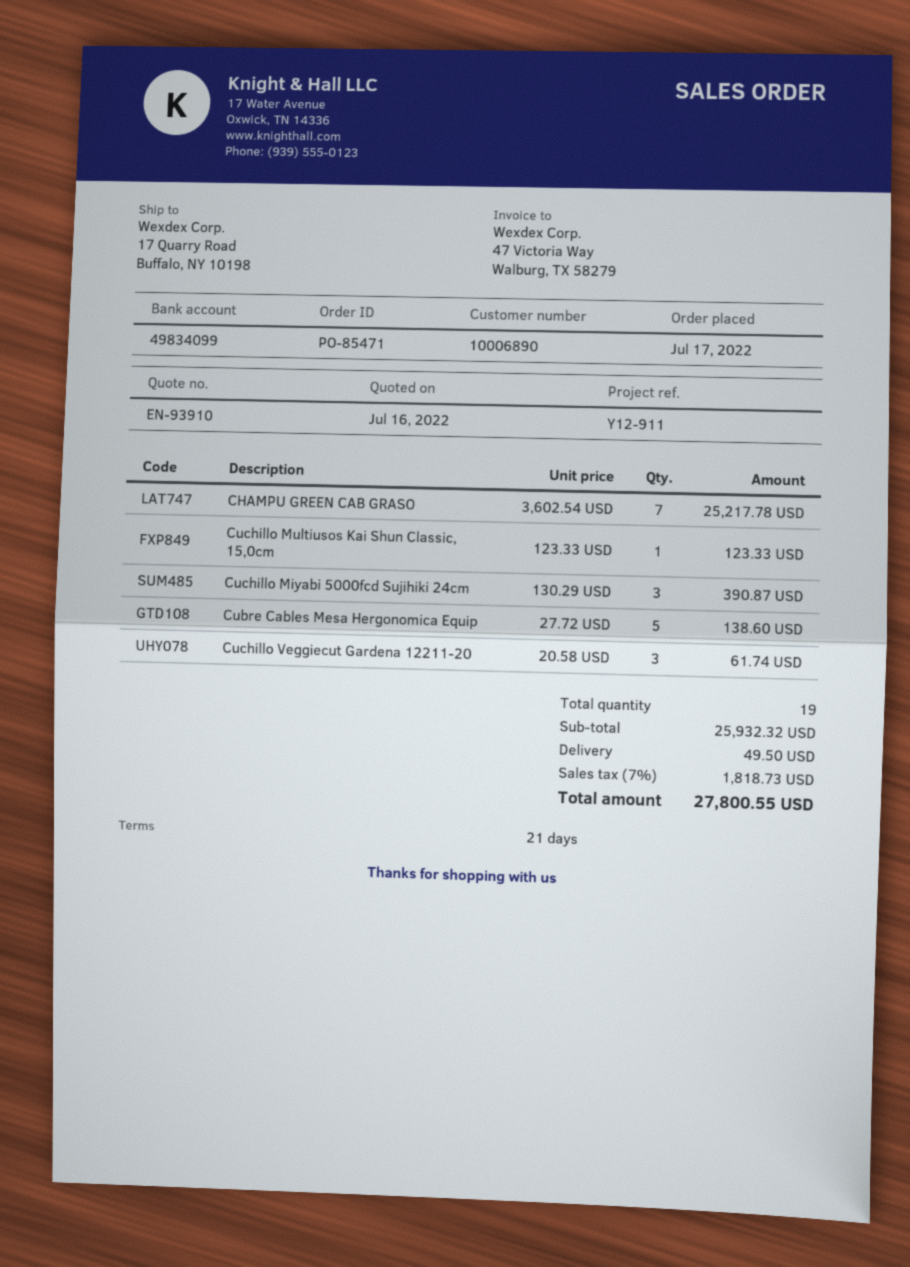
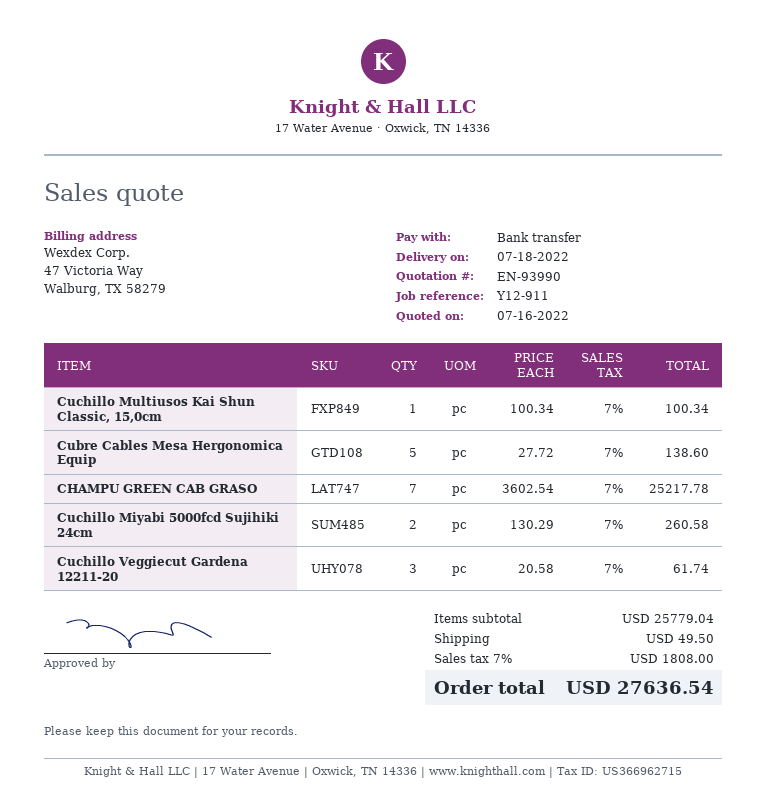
quote number: EN-93910 -> EN-93990
Cuchillo Multiusos Kai Shun Classic, 15,0cm: 1 x 123.33 = 123.33 -> 1 x 100.34 = 100.34
Cuchillo Miyabi 5000fcd Sujihiki 24cm: 3 x 130.29 = 390.87 -> 2 x 130.29 = 260.58
subtotal: 25932.32 -> 25779.04
tax: 7% = 1818.73 -> 7% = 1808.00
total: 27800.55 -> 27636.54

